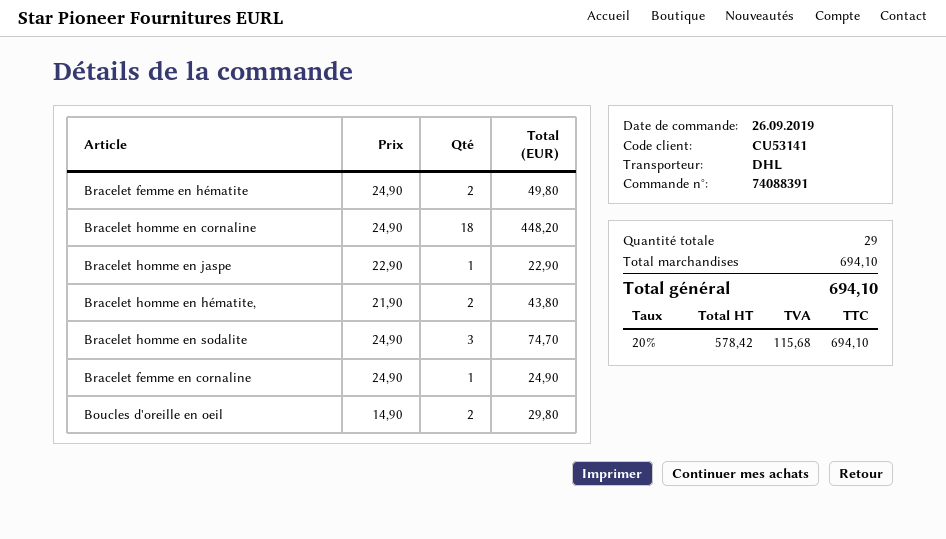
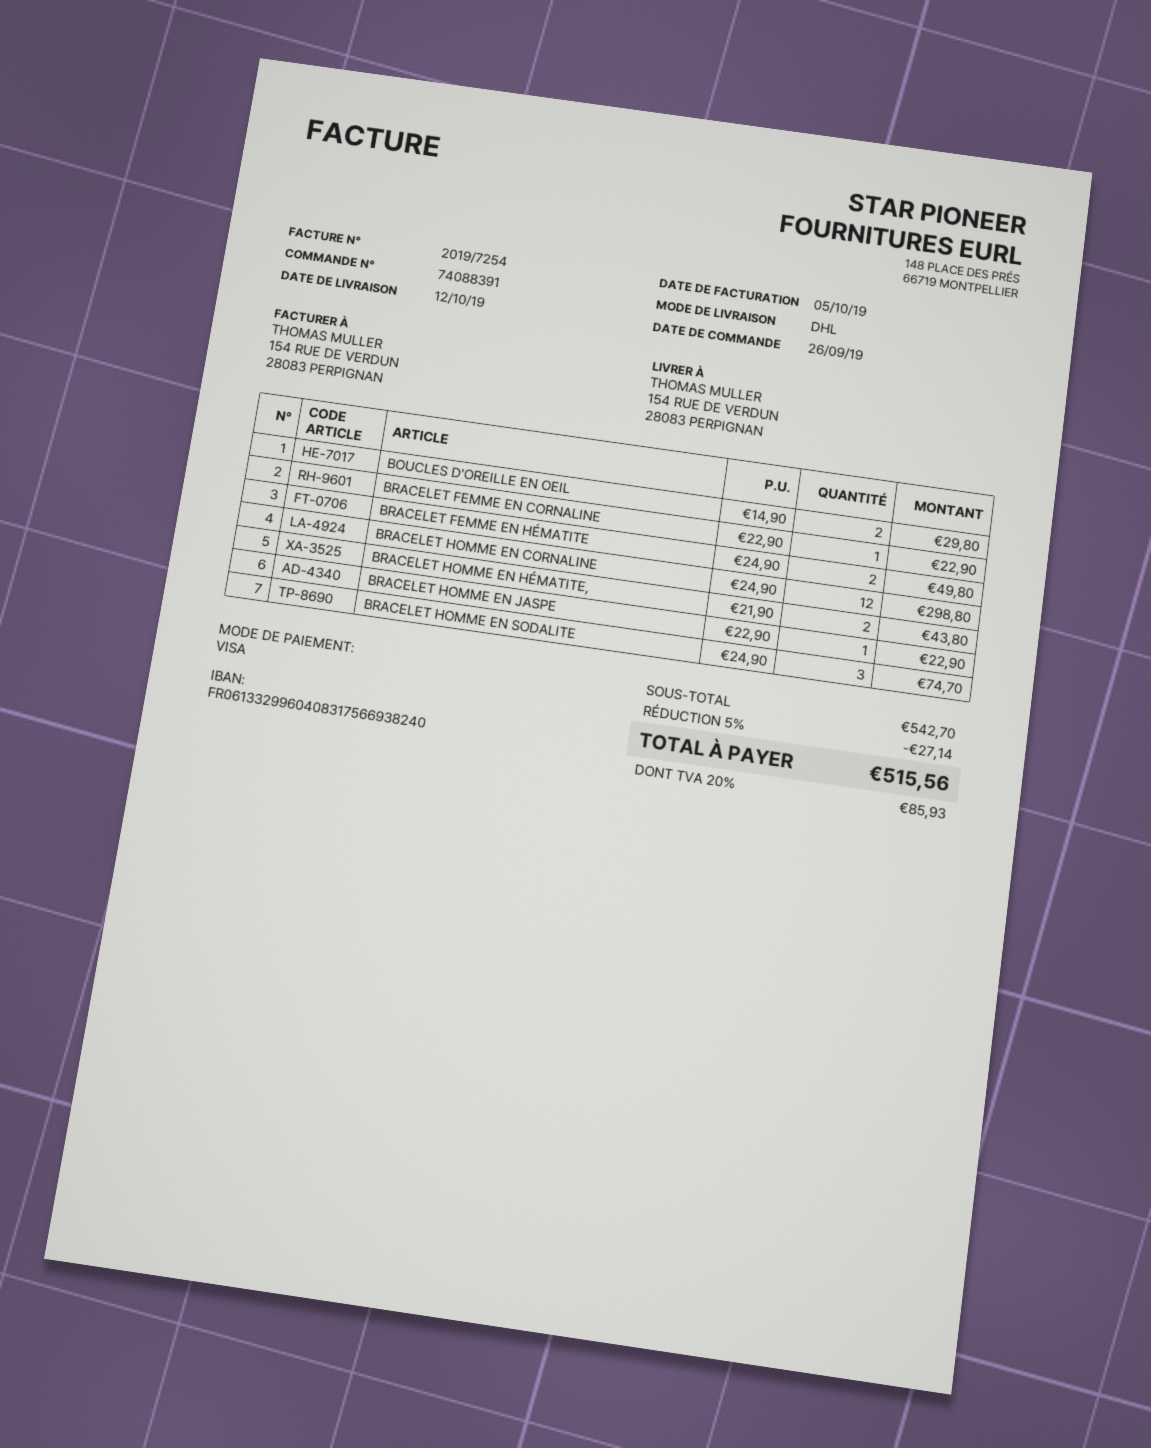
Bracelet homme en cornaline: 18 x 24.90 = 448.20 -> 12 x 24.90 = 298.80
Bracelet femme en cornaline: 1 x 24.90 = 24.90 -> 1 x 22.90 = 22.90
subtotal: 694.10 -> 542.70
discount: none -> 5% = 27.14
tax: 20% = 115.68 -> 20% = 85.93
total: 694.10 -> 515.56

